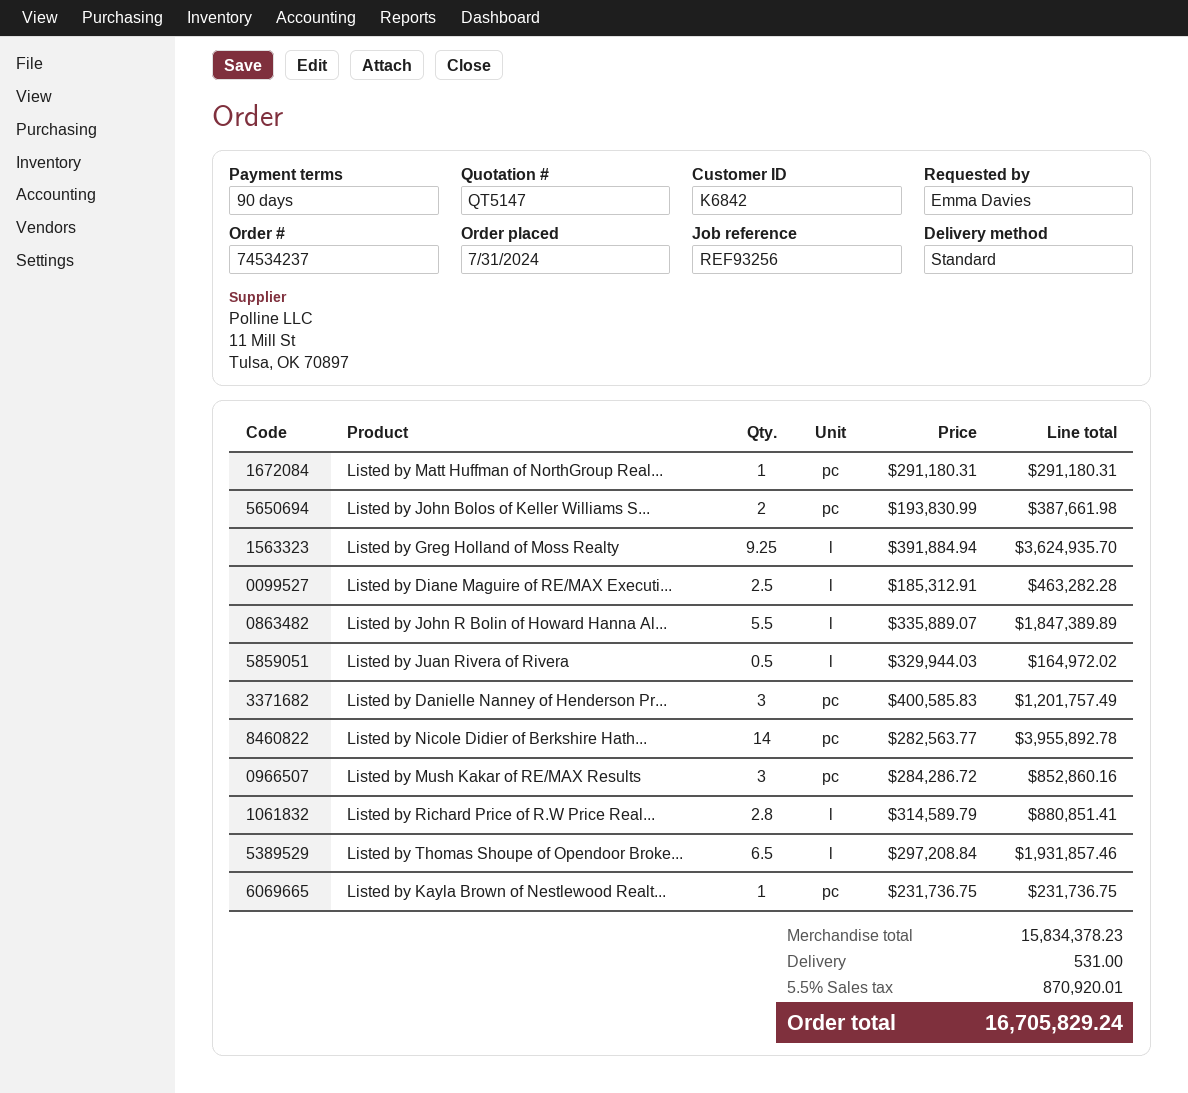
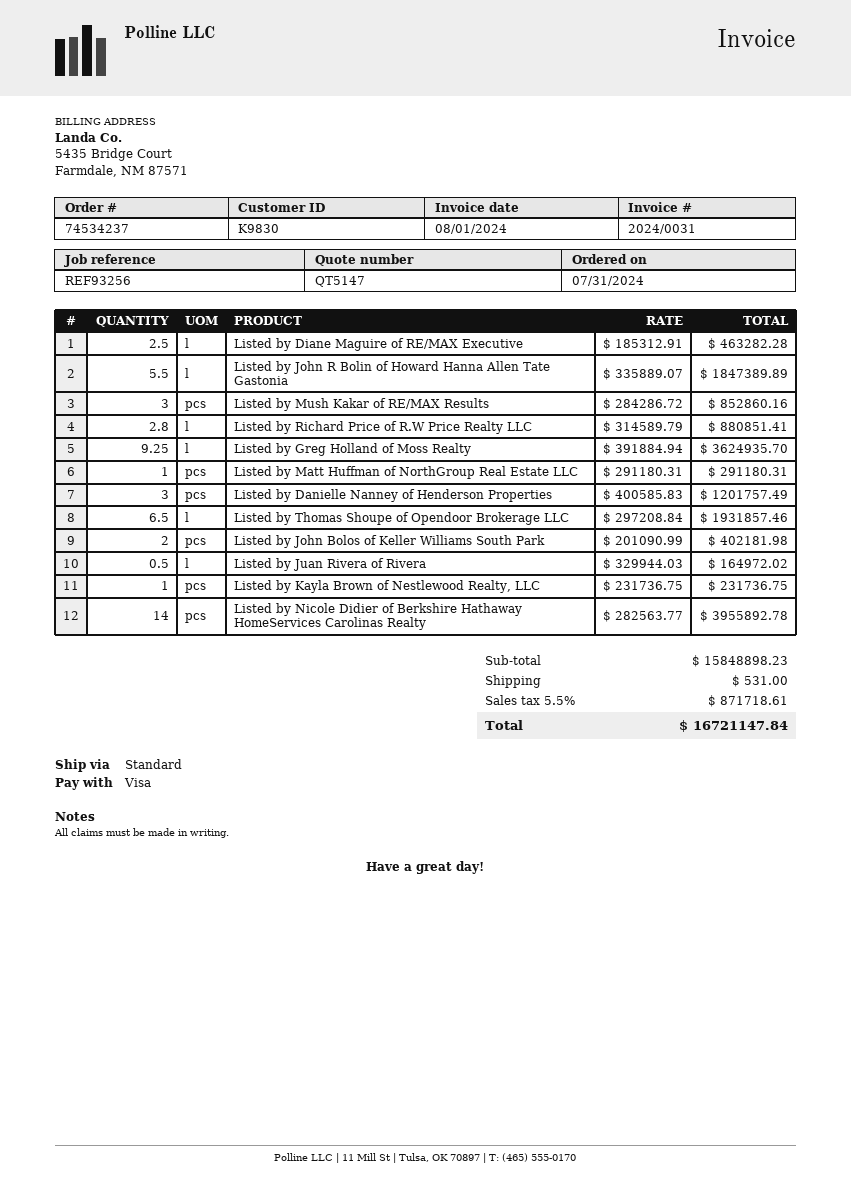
customer number: K6842 -> K9830
Listed by John Bolos of Keller Williams S...: 2 x 193830.99 = 387661.98 -> 2 x 201090.99 = 402181.98
subtotal: 15834378.23 -> 15848898.23
tax: 5.5% = 870920.01 -> 5.5% = 871718.61
total: 16705829.24 -> 16721147.84

